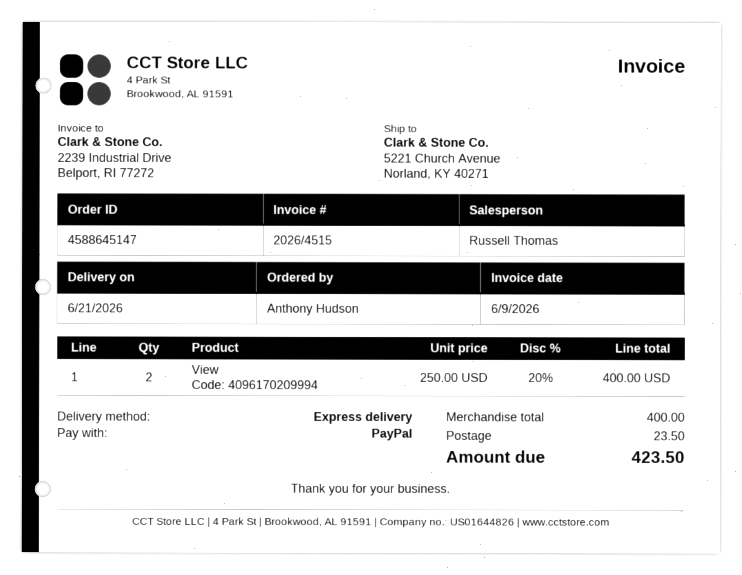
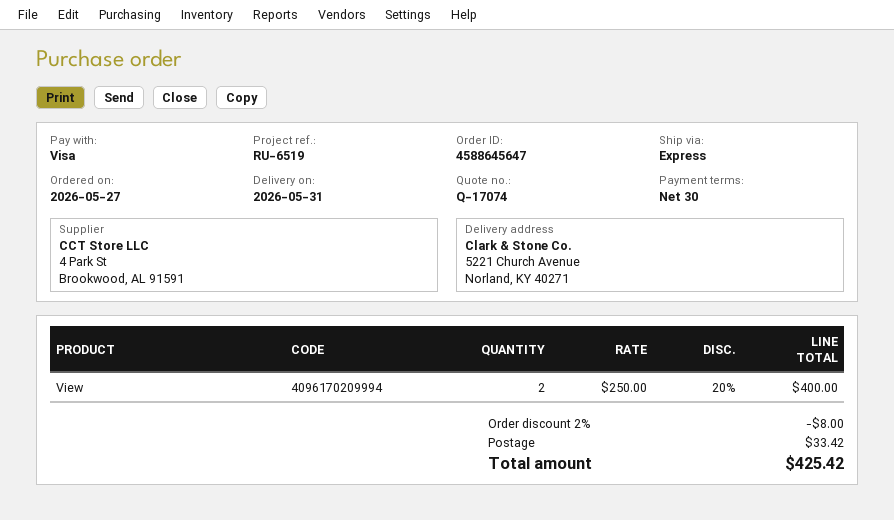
order number: 4588645147 -> 4588645647
delivery date: 2026-06-21 -> 2026-05-31
payment method: PayPal -> Visa
discount: none -> 2% = 8.00
shipping: 23.50 -> 33.42
total: 423.50 -> 425.42

